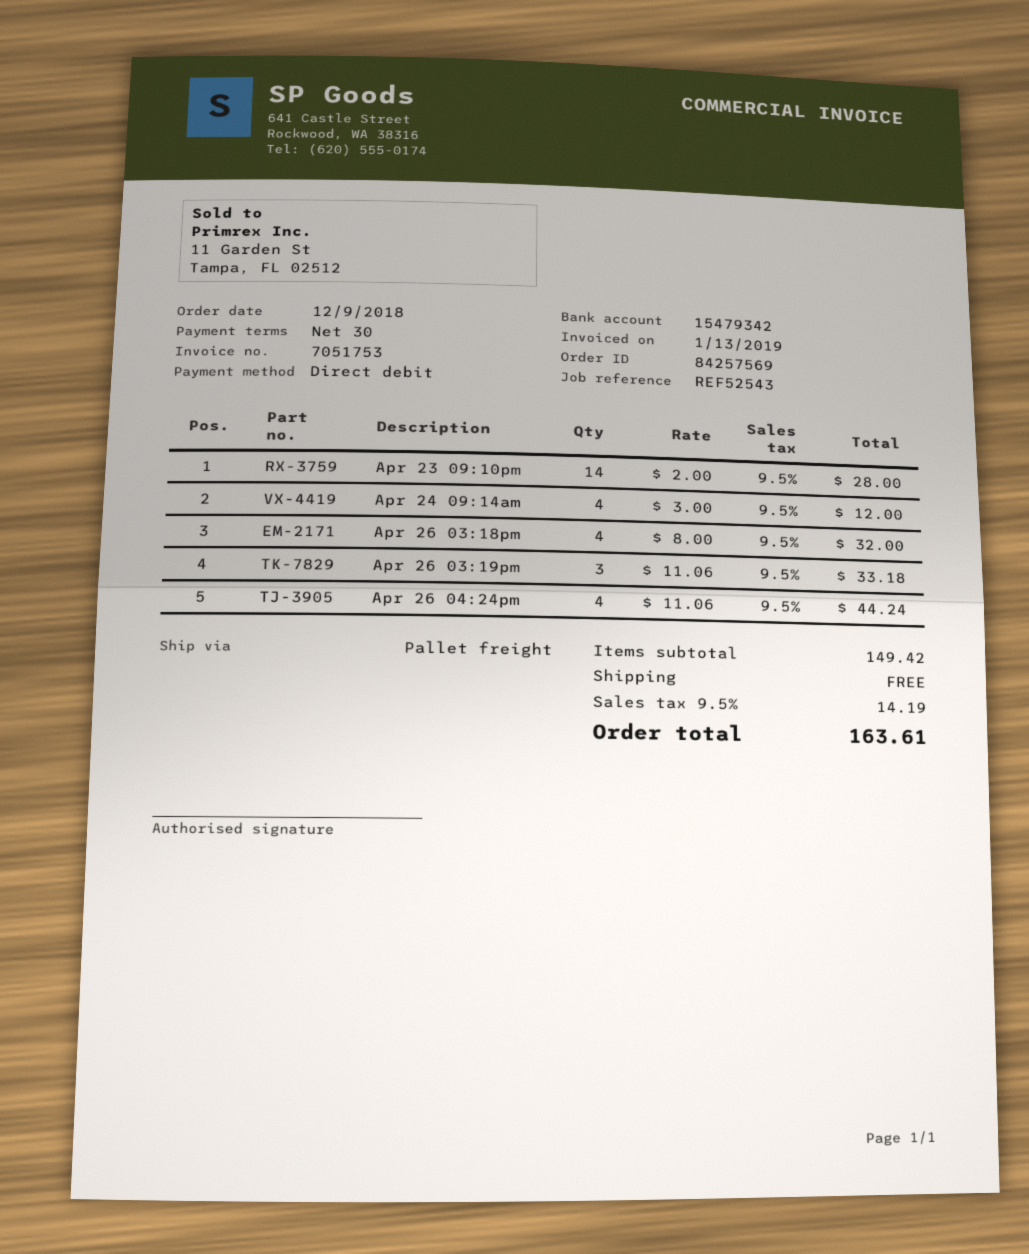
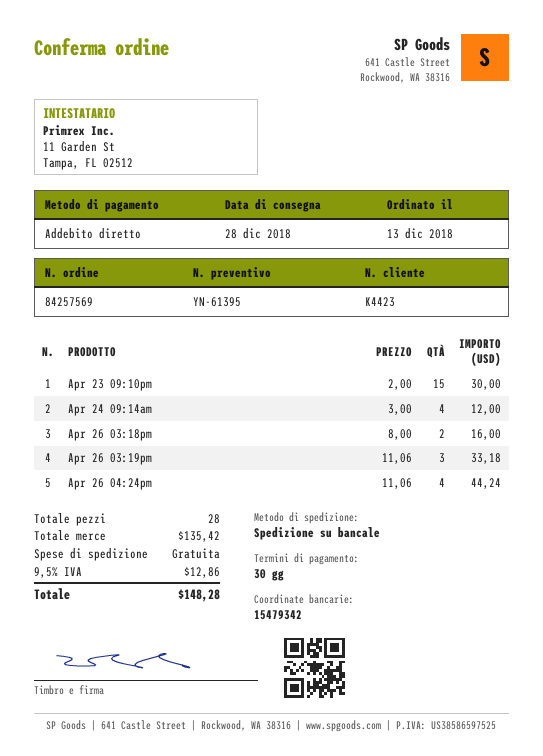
order date: 2018-12-09 -> 2018-12-13
Apr 23 09:10pm: 14 x 2.00 = 28.00 -> 15 x 2.00 = 30.00
Apr 26 03:18pm: 4 x 8.00 = 32.00 -> 2 x 8.00 = 16.00
subtotal: 149.42 -> 135.42
tax: 9.5% = 14.19 -> 9.5% = 12.86
total: 163.61 -> 148.28

